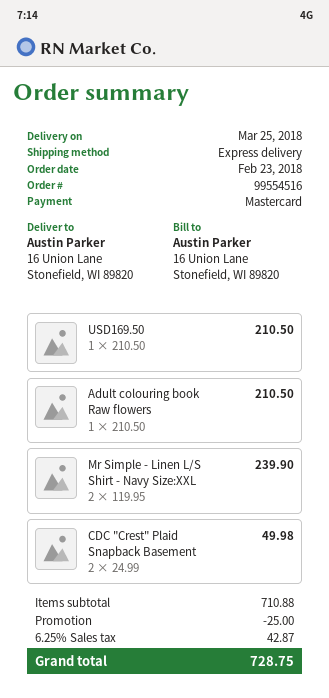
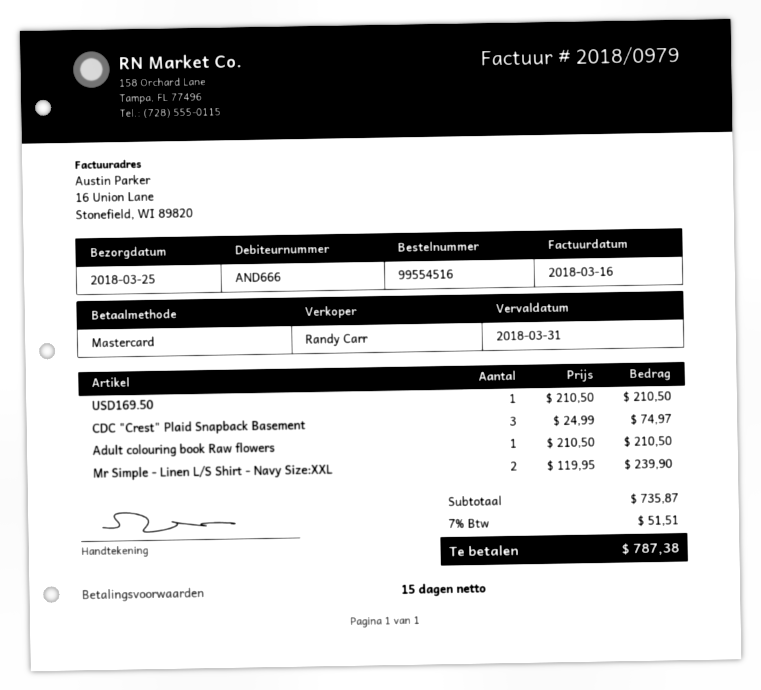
CDC "Crest" Plaid Snapback Basement: 2 x 24.99 = 49.98 -> 3 x 24.99 = 74.97
subtotal: 710.88 -> 735.87
discount: 25.00 -> none
tax: 6.25% = 42.87 -> 7% = 51.51
total: 728.75 -> 787.38

